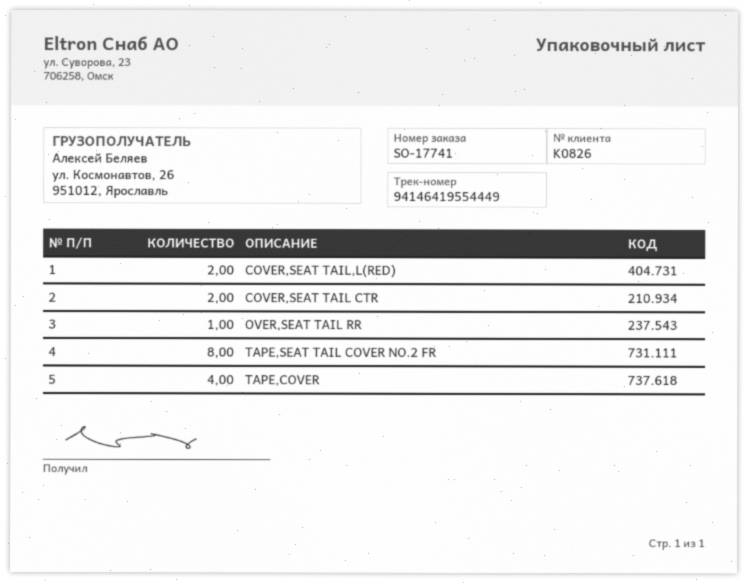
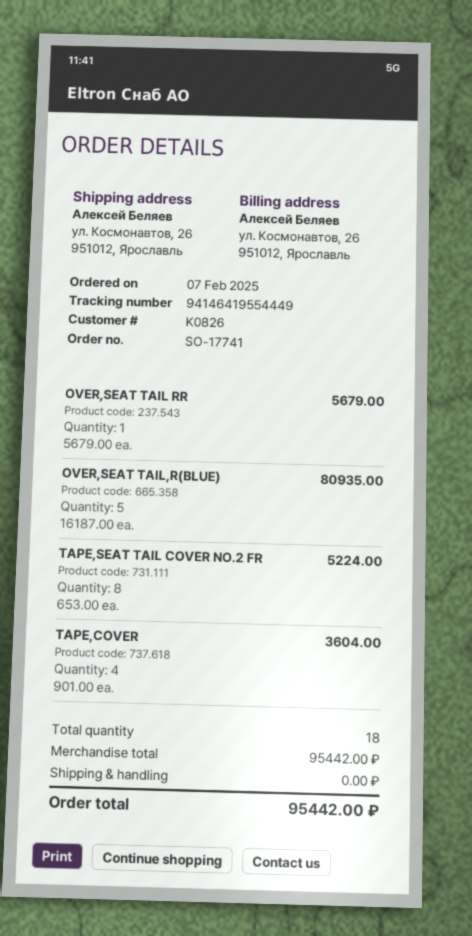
COVER,SEAT TAIL,L(RED): 2 -> none
COVER,SEAT TAIL CTR: 2 -> none
OVER,SEAT TAIL,R(BLUE): none -> 5

